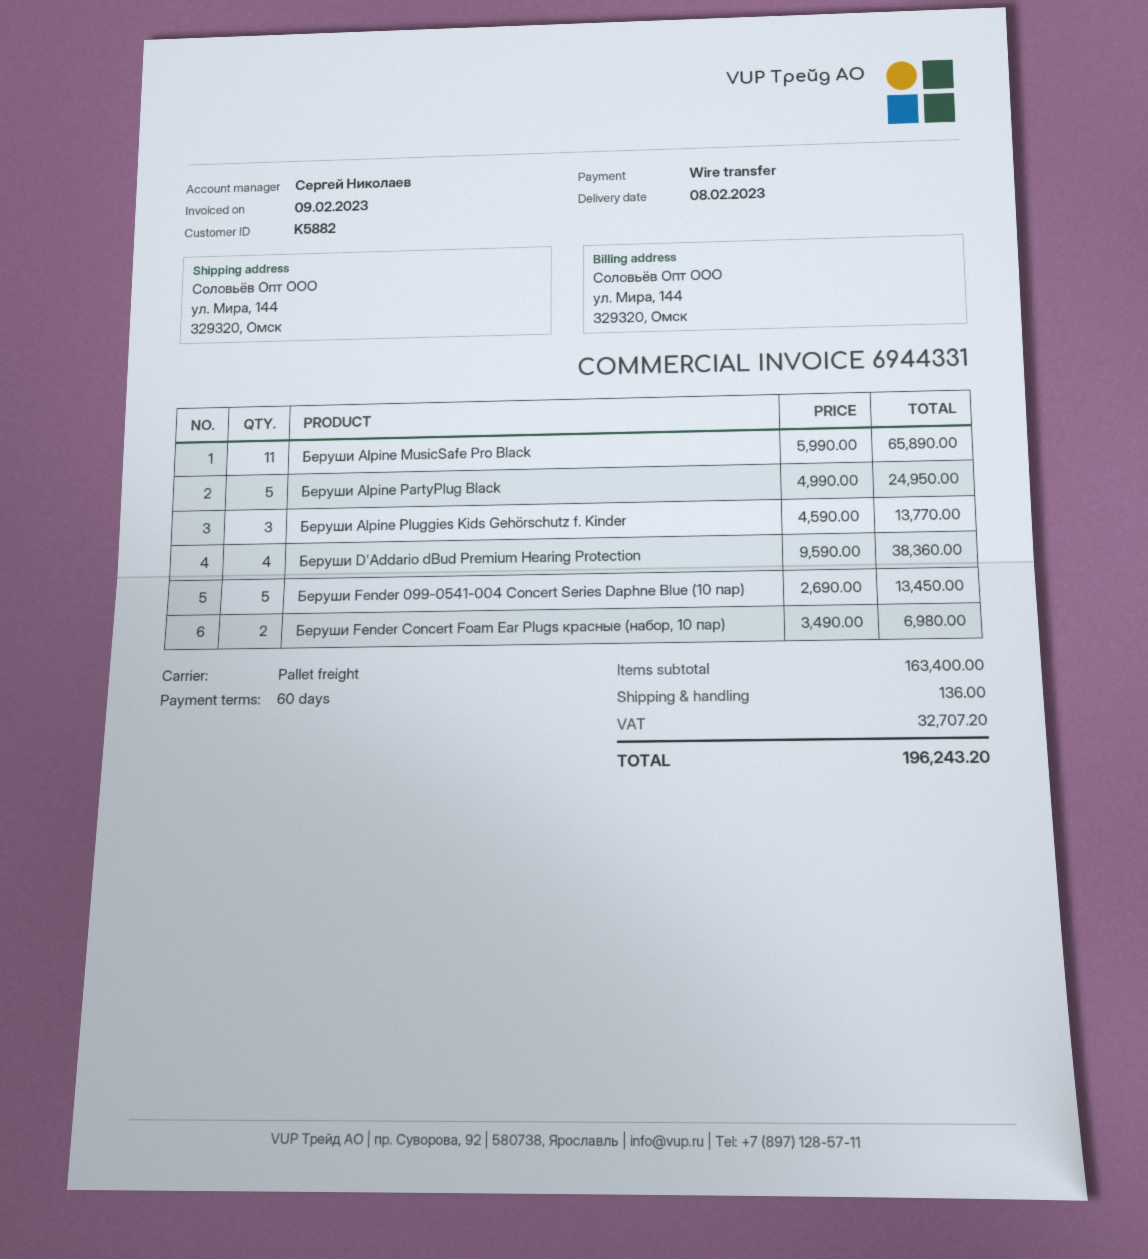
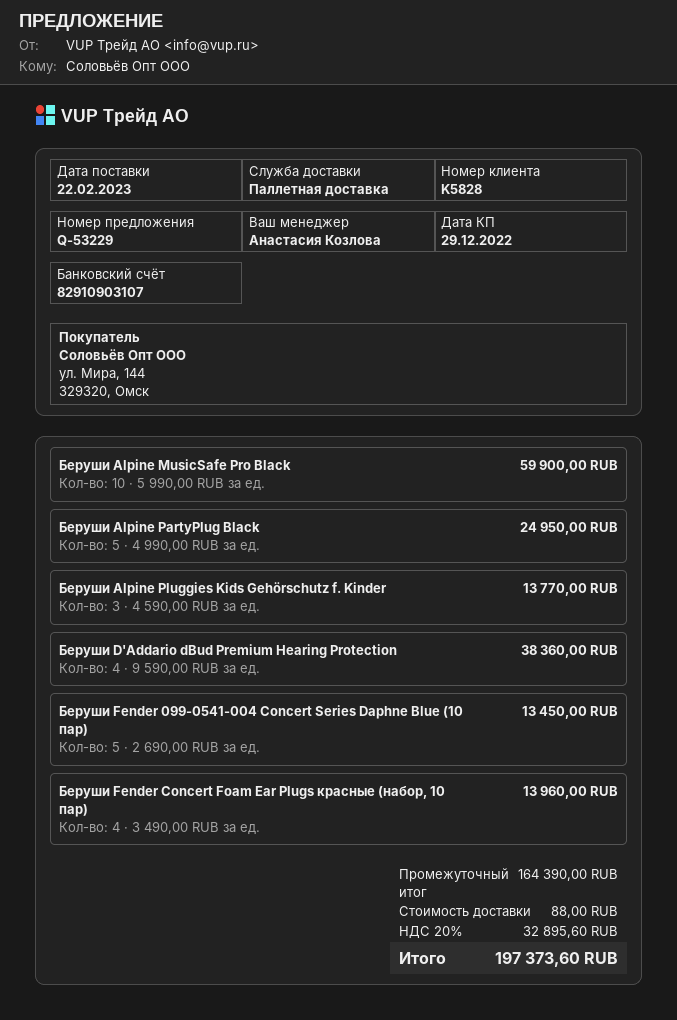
delivery date: 2023-02-08 -> 2023-02-22
customer number: K5882 -> K5828
sales rep: Сергей Николаев -> Анастасия Козлова
Беруши Alpine MusicSafe Pro Black: 11 x 5990.00 = 65890.00 -> 10 x 5990.00 = 59900.00
Беруши Fender Concert Foam Ear Plugs красные (набор, 10 пар): 2 x 3490.00 = 6980.00 -> 4 x 3490.00 = 13960.00
subtotal: 163400.00 -> 164390.00
shipping: 136.00 -> 88.00
tax: 32707.20 -> 32895.60
total: 196243.20 -> 197373.60

